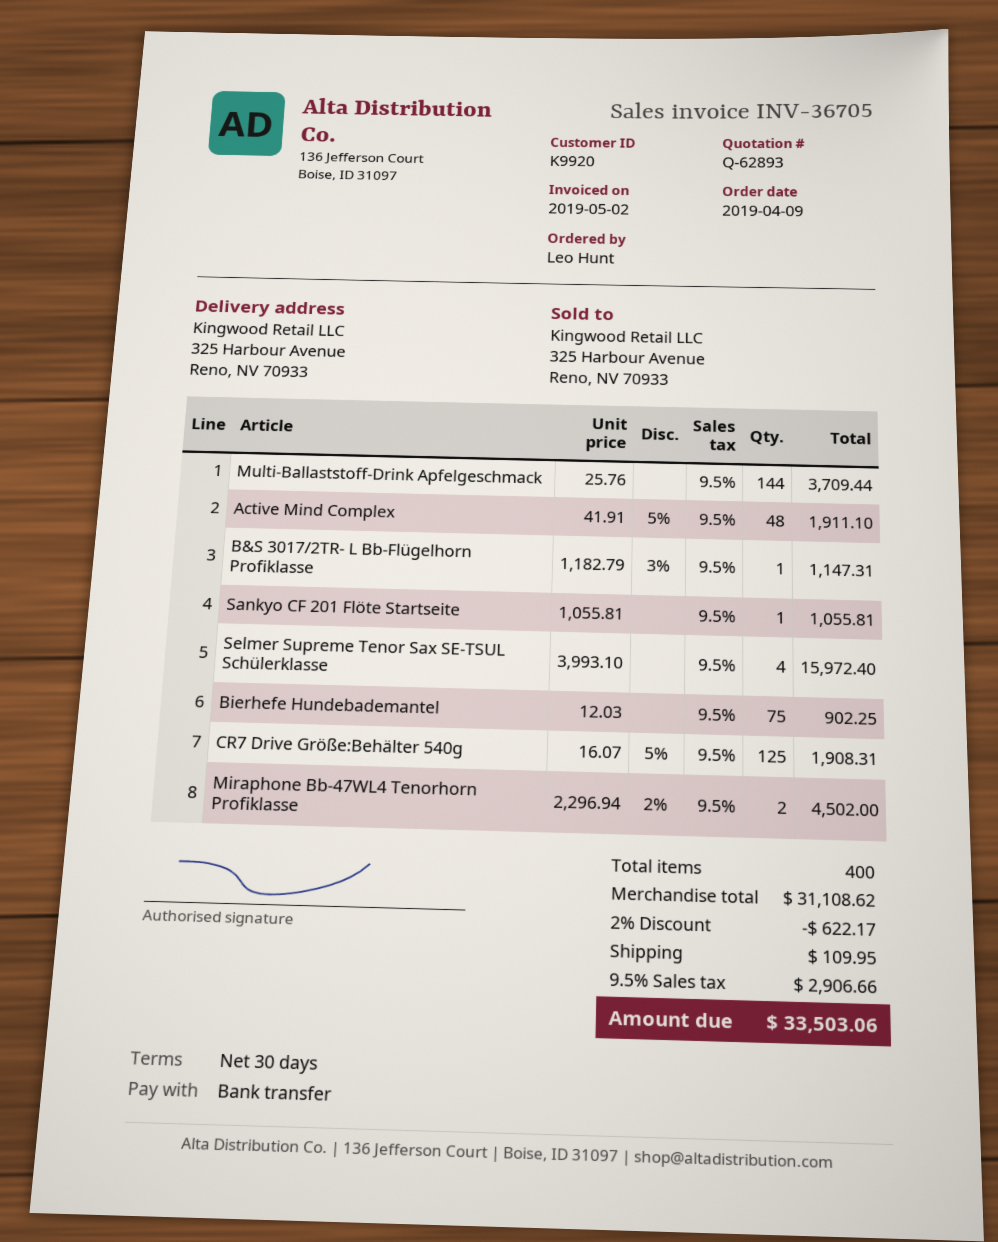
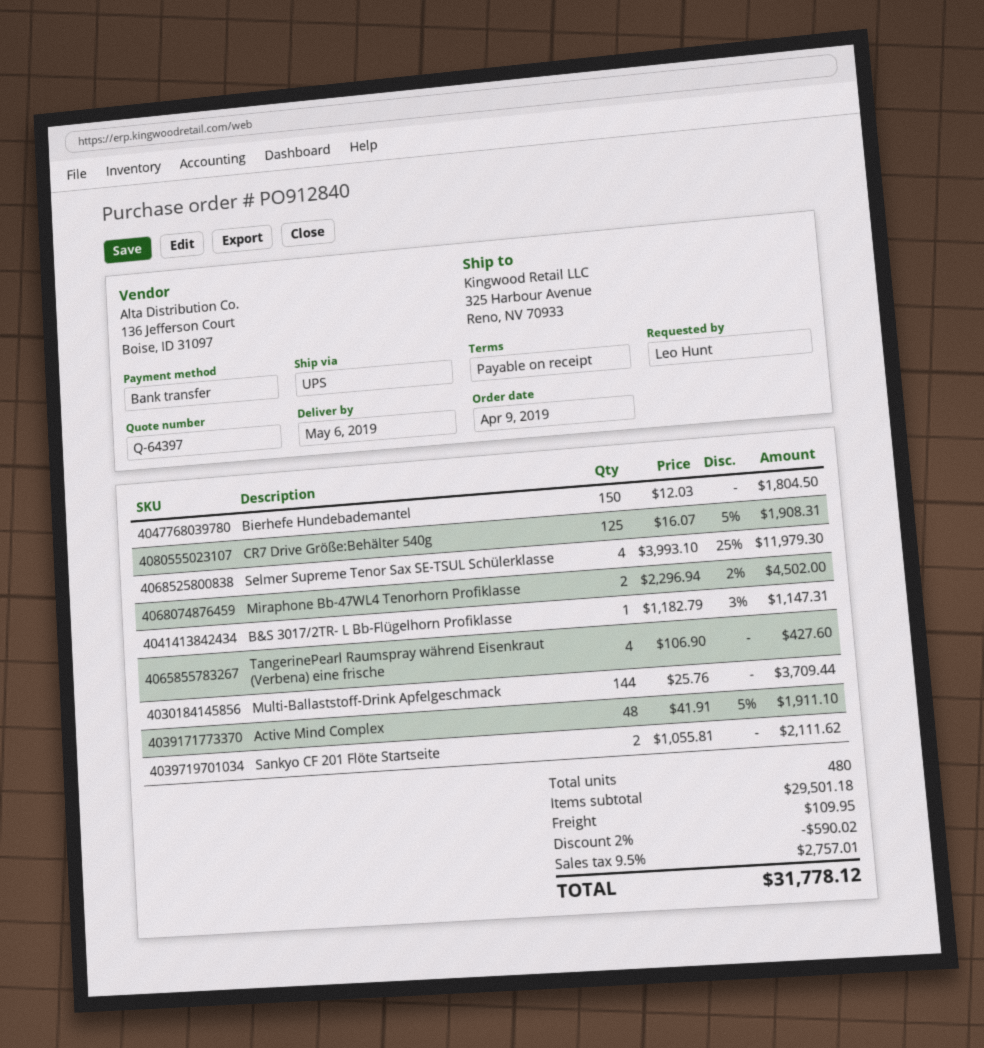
quote number: Q-62893 -> Q-64397
payment terms: 30 days -> on receipt
Sankyo CF 201 Flöte Startseite: 1 x 1055.81 = 1055.81 -> 2 x 1055.81 = 2111.62
Selmer Supreme Tenor Sax SE-TSUL Schülerklasse: 4 x 3993.10 = 15972.40 -> 4 x 3993.10 - 25% = 11979.30
Bierhefe Hundebademantel: 75 x 12.03 = 902.25 -> 150 x 12.03 = 1804.50
TangerinePearl Raumspray während Eisenkraut (Verbena) eine frische: none -> 4 x 106.90 = 427.60
total quantity: 400 -> 480
subtotal: 31108.62 -> 29501.18
discount: 2% = 622.17 -> 2% = 590.02
tax: 9.5% = 2906.66 -> 9.5% = 2757.01
total: 33503.06 -> 31778.12

